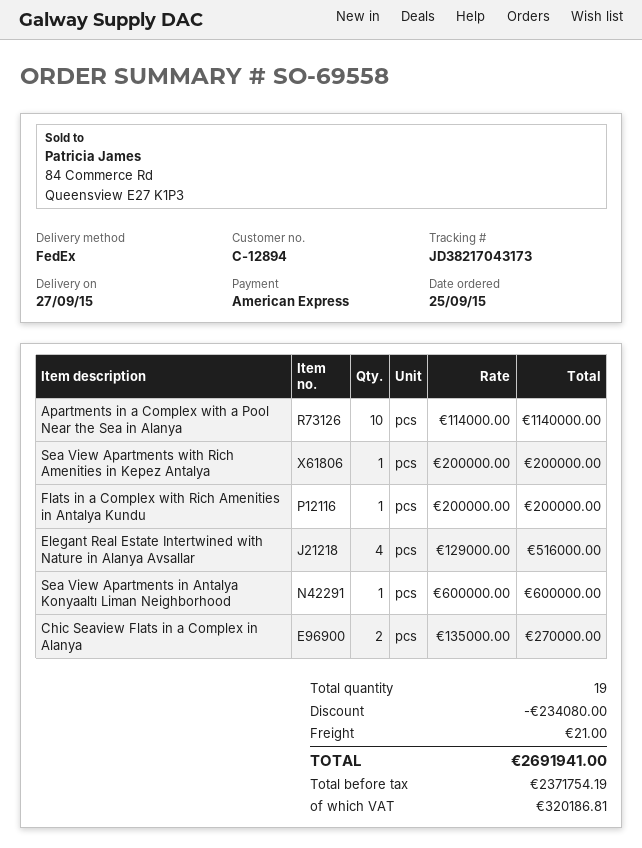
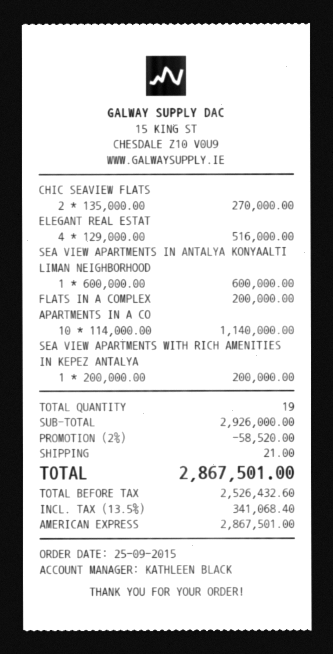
discount: 234080.00 -> 58520.00
net: 2371754.19 -> 2526432.60
tax: 320186.81 -> 341068.40
total: 2691941.00 -> 2867501.00

